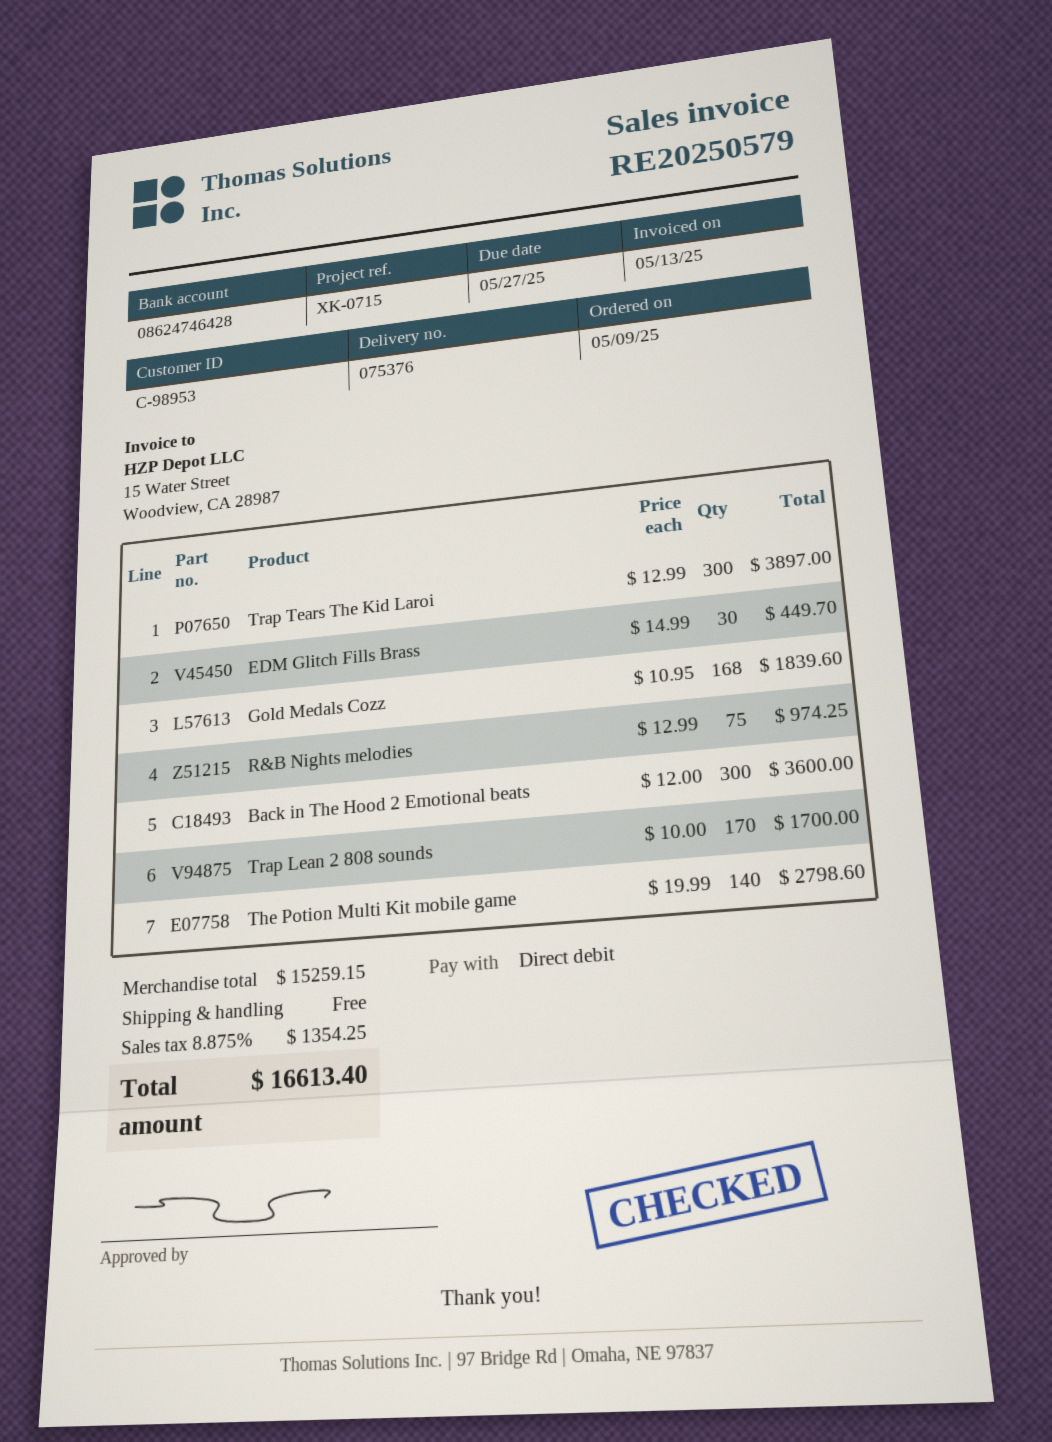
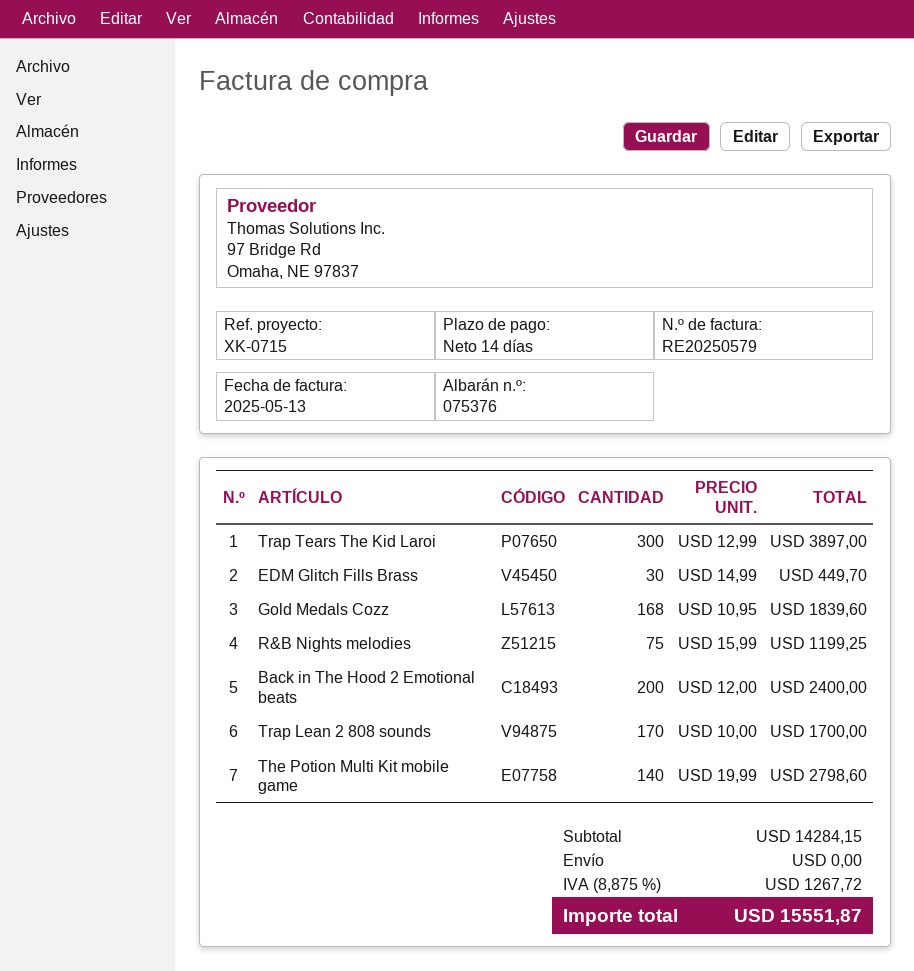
R&B Nights melodies: 75 x 12.99 = 974.25 -> 75 x 15.99 = 1199.25
Back in The Hood 2 Emotional beats: 300 x 12.00 = 3600.00 -> 200 x 12.00 = 2400.00
subtotal: 15259.15 -> 14284.15
tax: 8.875% = 1354.25 -> 8.875% = 1267.72
total: 16613.40 -> 15551.87

